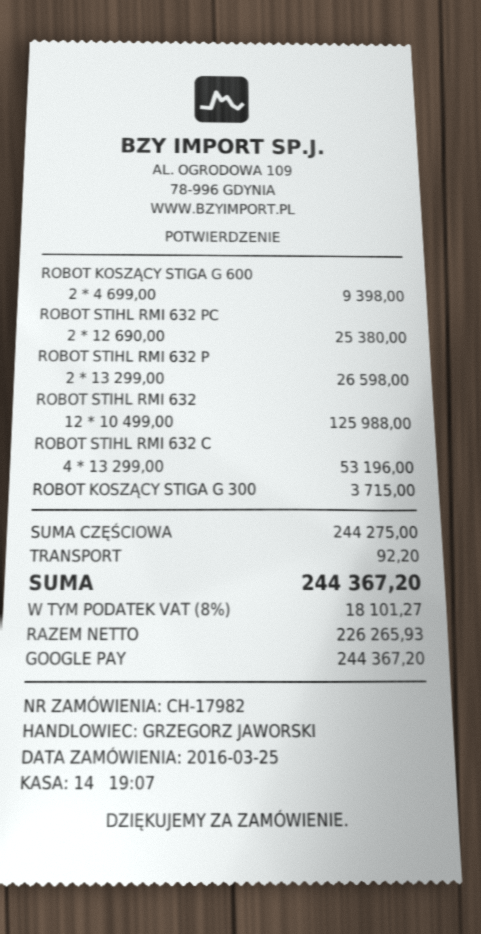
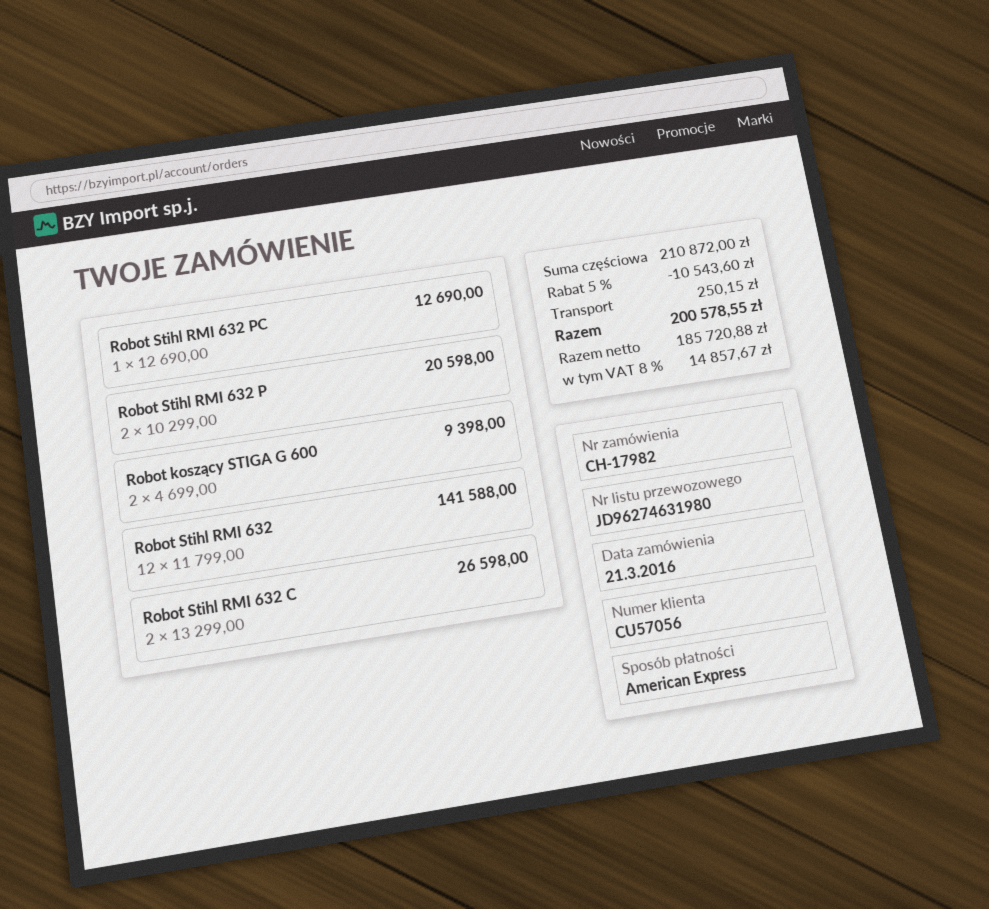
order date: 2016-03-25 -> 2016-03-21
payment method: Google Pay -> American Express
ROBOT STIHL RMI 632 PC: 2 x 12690.00 = 25380.00 -> 1 x 12690.00 = 12690.00
ROBOT STIHL RMI 632 P: 2 x 13299.00 = 26598.00 -> 2 x 10299.00 = 20598.00
ROBOT STIHL RMI 632: 12 x 10499.00 = 125988.00 -> 12 x 11799.00 = 141588.00
ROBOT STIHL RMI 632 C: 4 x 13299.00 = 53196.00 -> 2 x 13299.00 = 26598.00
ROBOT KOSZĄCY STIGA G 300: 1 x 3715.00 = 3715.00 -> none
subtotal: 244275.00 -> 210872.00
discount: none -> 5% = 10543.60
shipping: 92.20 -> 250.15
net: 226265.93 -> 185720.88
tax: 8% = 18101.27 -> 8% = 14857.67
total: 244367.20 -> 200578.55

